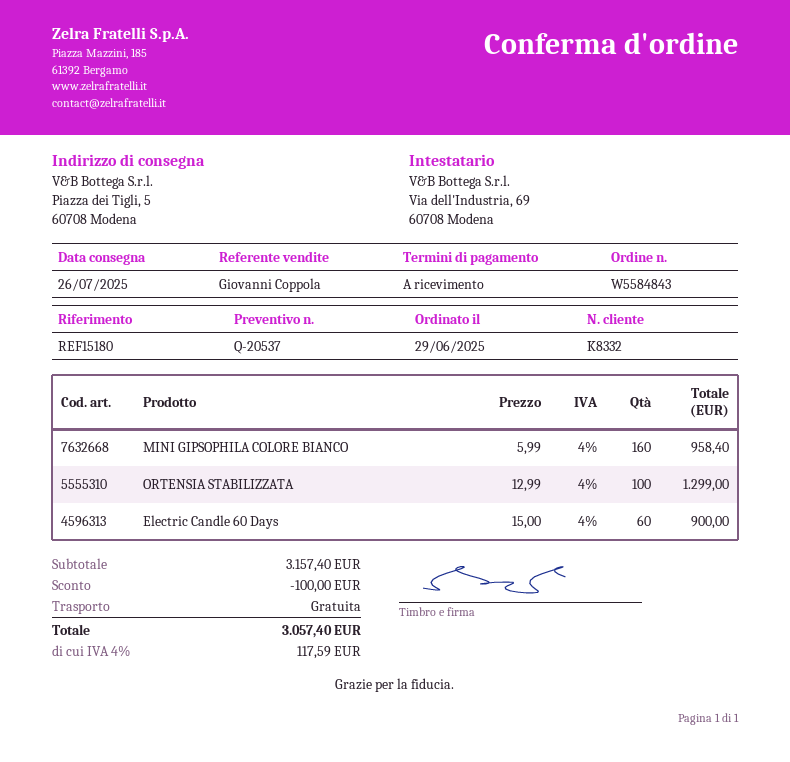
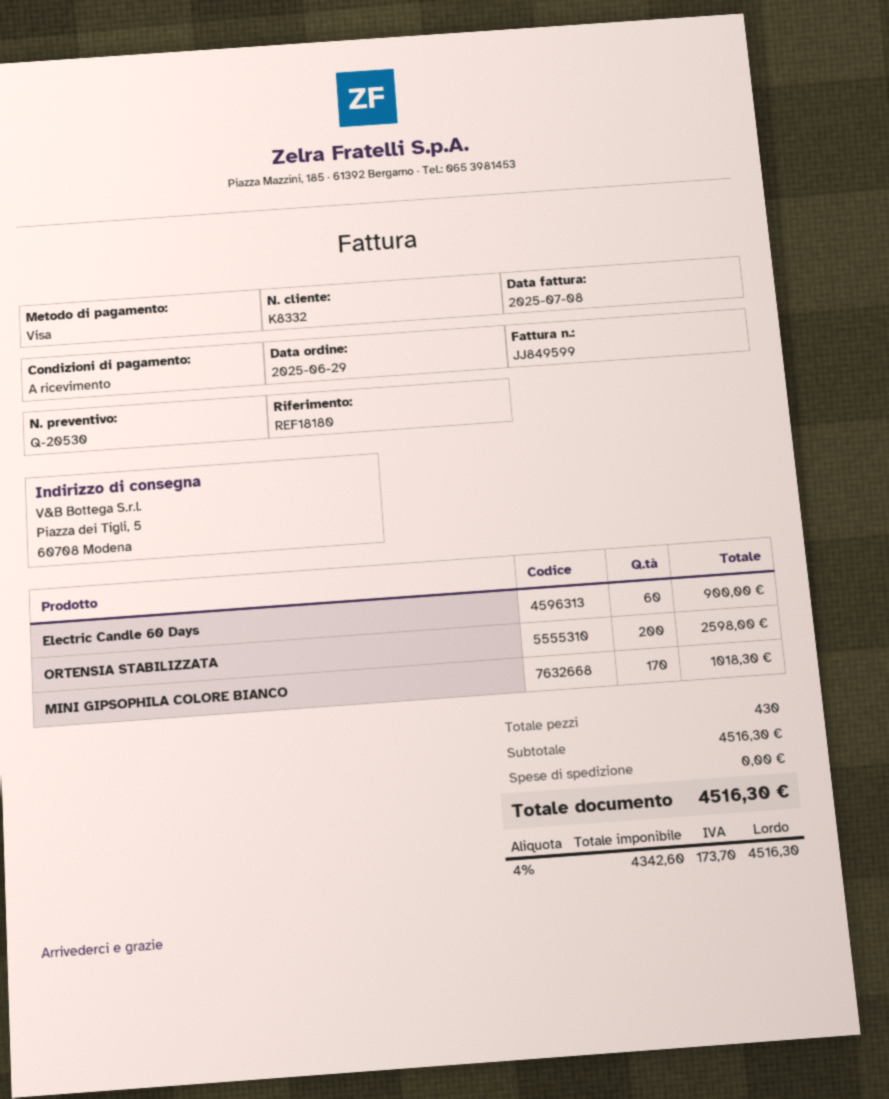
quote number: Q-20537 -> Q-20530
reference: REF15180 -> REF18180
MINI GIPSOPHILA COLORE BIANCO: 160 for 958.40 -> 170 for 1018.30
ORTENSIA STABILIZZATA: 100 for 1299.00 -> 200 for 2598.00
subtotal: 3157.40 -> 4516.30
discount: 100.00 -> none
tax: 4% = 117.59 -> 4% = 173.70
total: 3057.40 -> 4516.30

